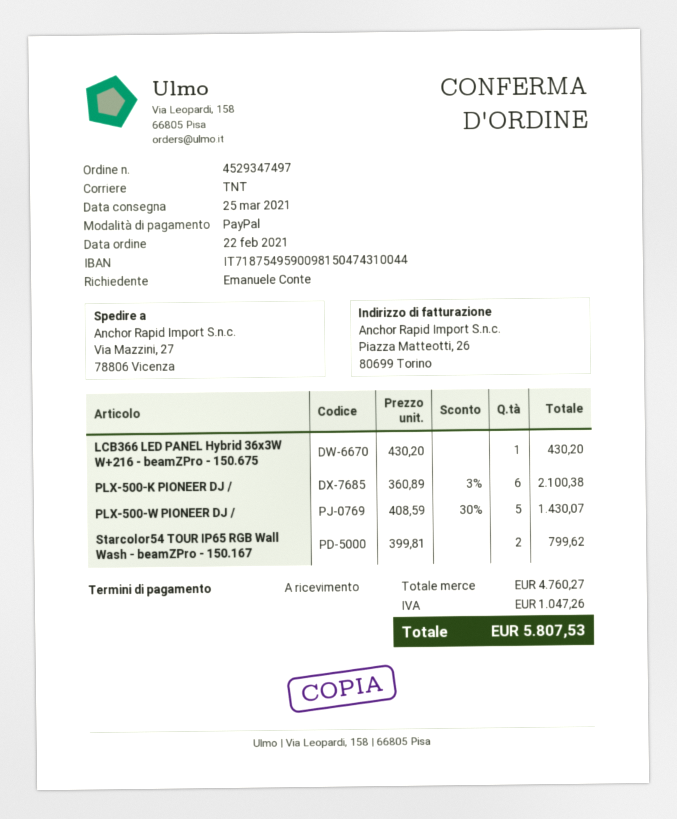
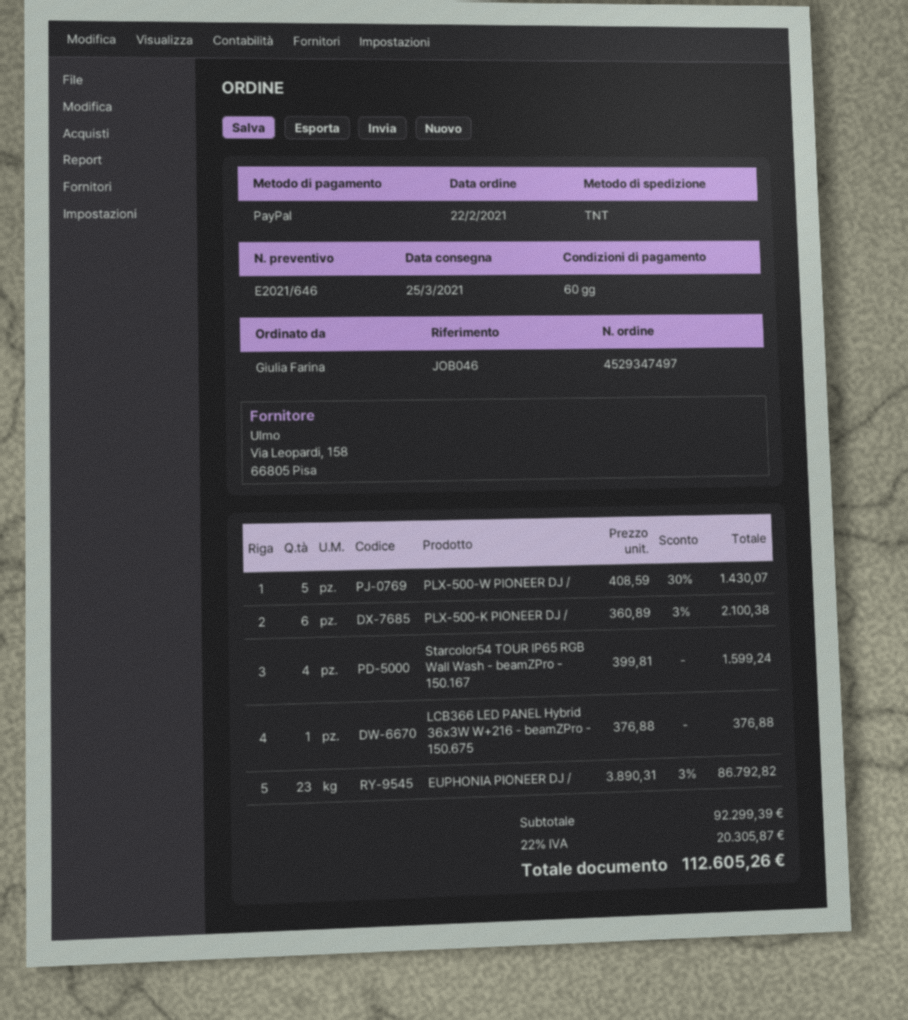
payment terms: on receipt -> 60 days
ordered by: Emanuele Conte -> Giulia Farina
LCB366 LED PANEL Hybrid 36x3W W+216 - beamZPro - 150.675: 1 x 430.20 = 430.20 -> 1 x 376.88 = 376.88
Starcolor54 TOUR IP65 RGB Wall Wash - beamZPro - 150.167: 2 x 399.81 = 799.62 -> 4 x 399.81 = 1599.24
EUPHONIA PIONEER DJ /: none -> 23 x 3890.31 - 3% = 86792.82
subtotal: 4760.27 -> 92299.39
tax: 1047.26 -> 20305.87
total: 5807.53 -> 112605.26

